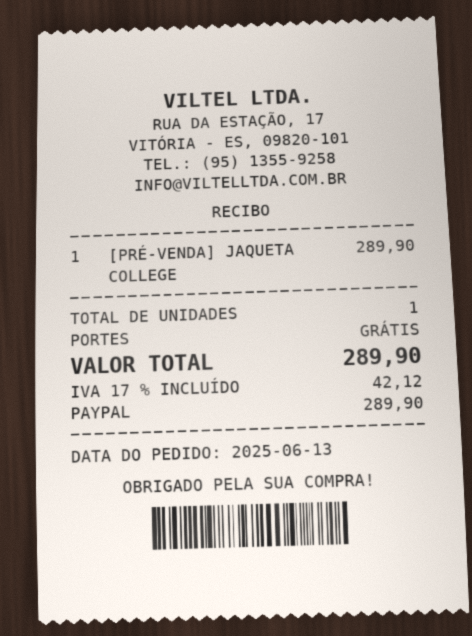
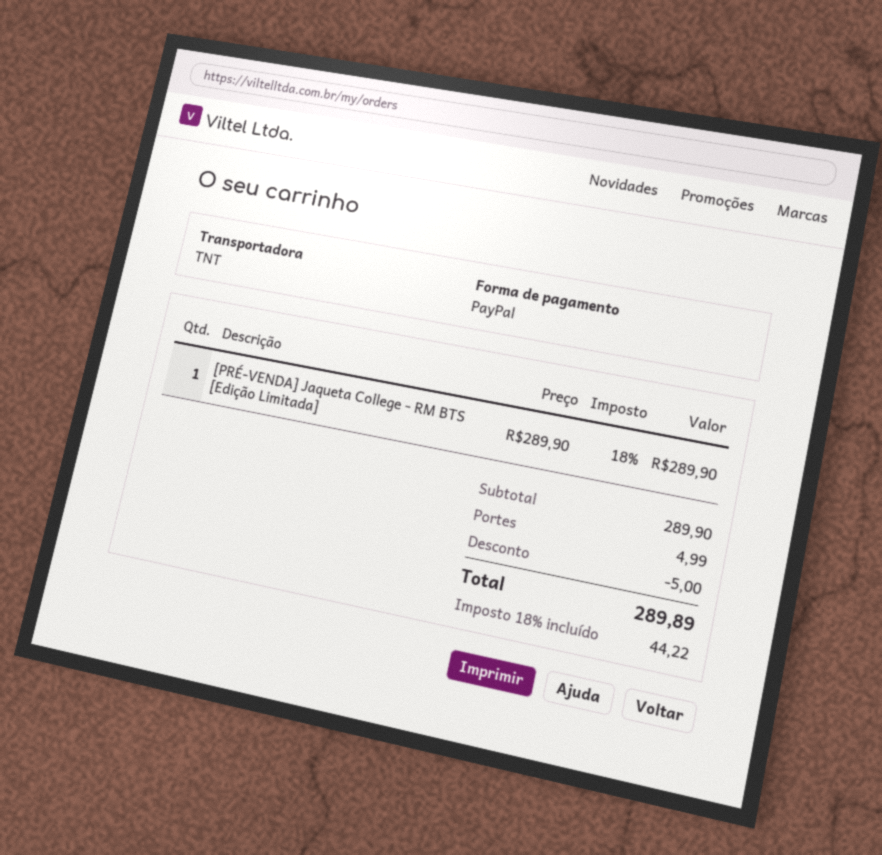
discount: none -> 5.00
shipping: 0.00 -> 4.99
tax: 17% = 42.12 -> 18% = 44.22
total: 289.90 -> 289.89

